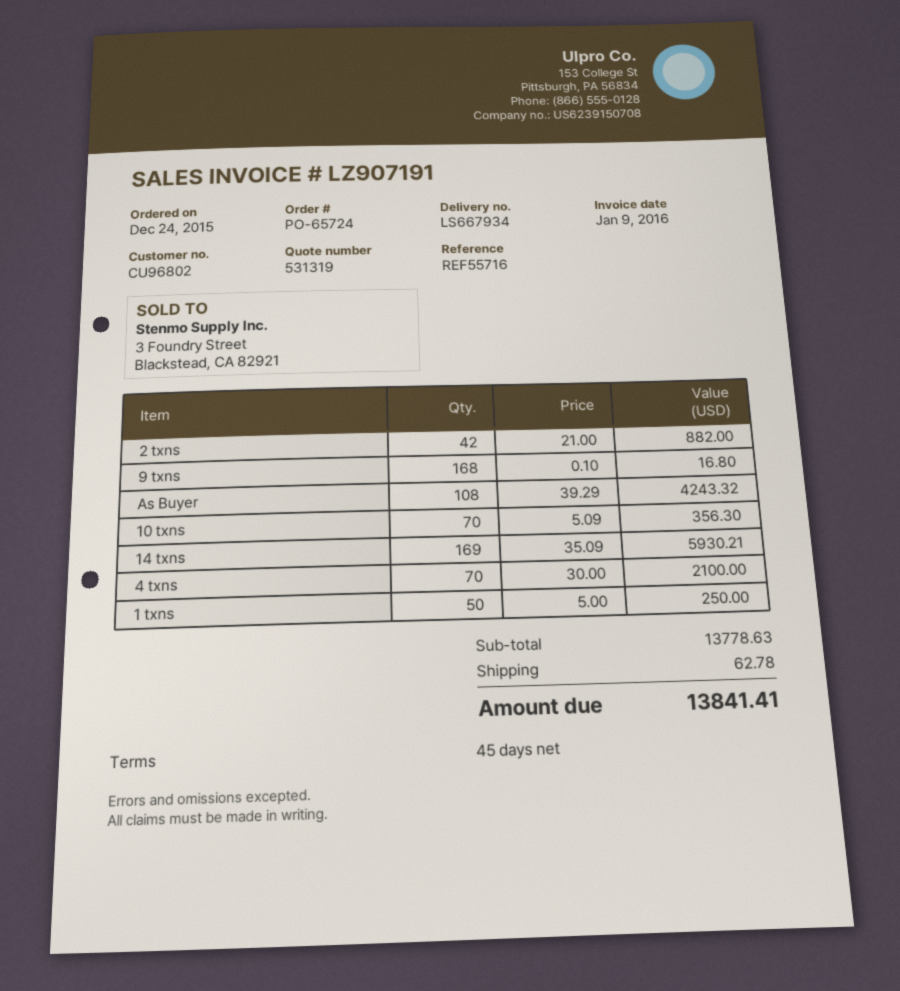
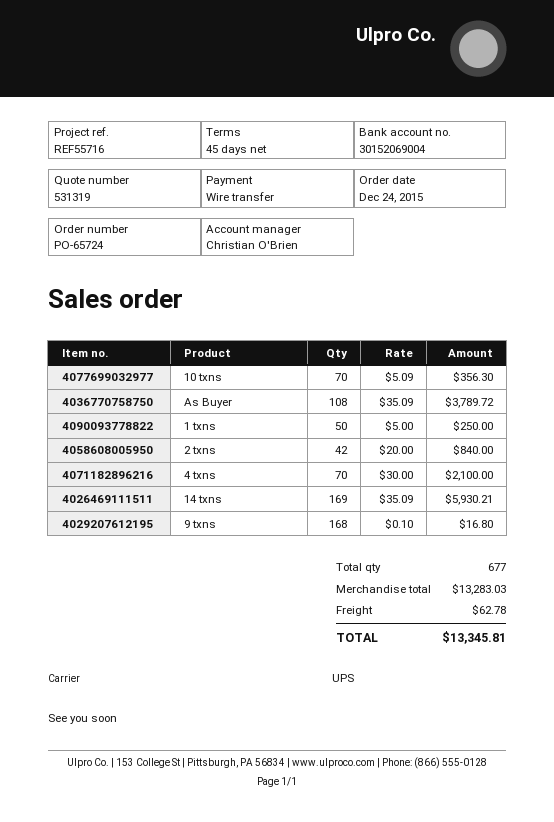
2 txns: 42 x 21.00 = 882.00 -> 42 x 20.00 = 840.00
As Buyer: 108 x 39.29 = 4243.32 -> 108 x 35.09 = 3789.72
subtotal: 13778.63 -> 13283.03
total: 13841.41 -> 13345.81

